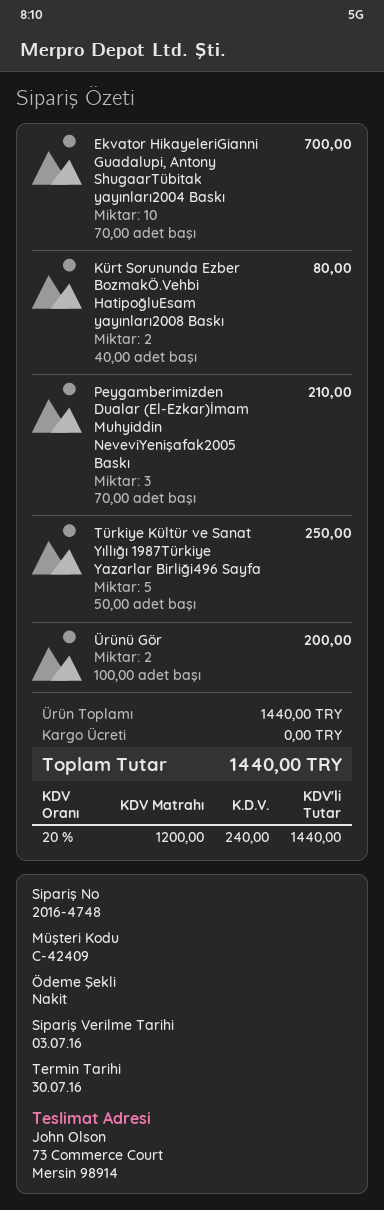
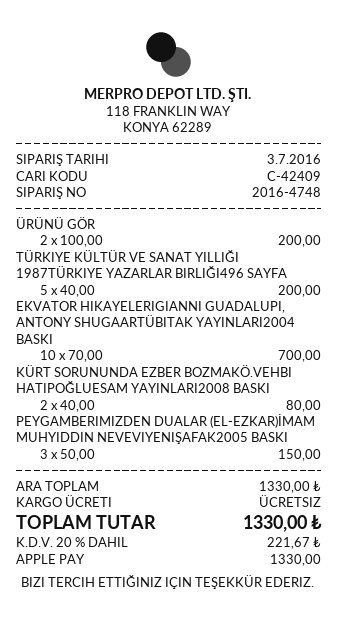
payment method: cash -> Apple Pay
Peygamberimizden Dualar (El-Ezkar)İmam Muhyiddin NeveviYenişafak2005 Baskı: 3 x 70.00 = 210.00 -> 3 x 50.00 = 150.00
Türkiye Kültür ve Sanat Yıllığı 1987Türkiye Yazarlar Birliği496 Sayfa: 5 x 50.00 = 250.00 -> 5 x 40.00 = 200.00
subtotal: 1440.00 -> 1330.00
tax: 20% = 240.00 -> 20% = 221.67
total: 1440.00 -> 1330.00

